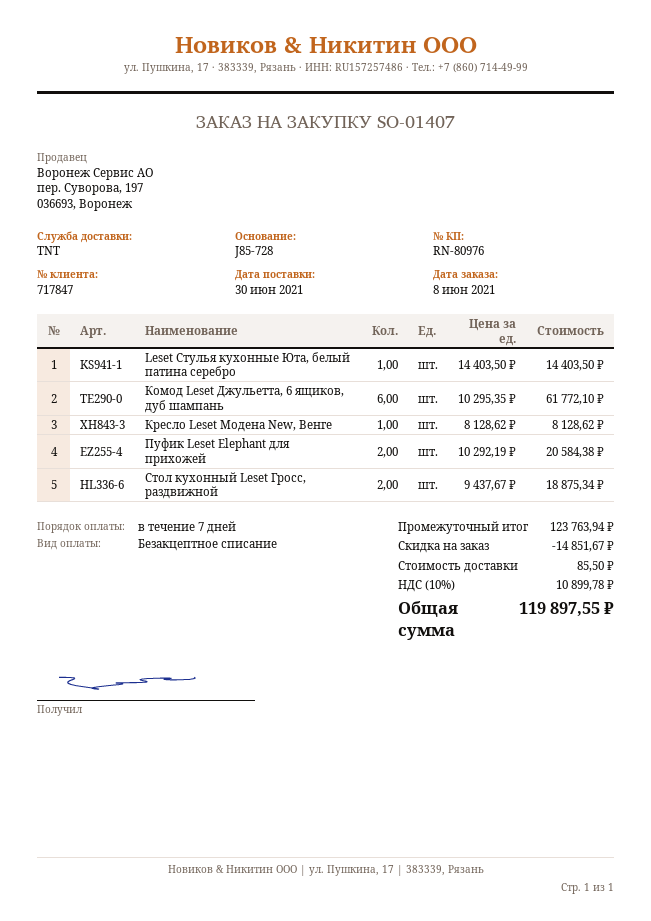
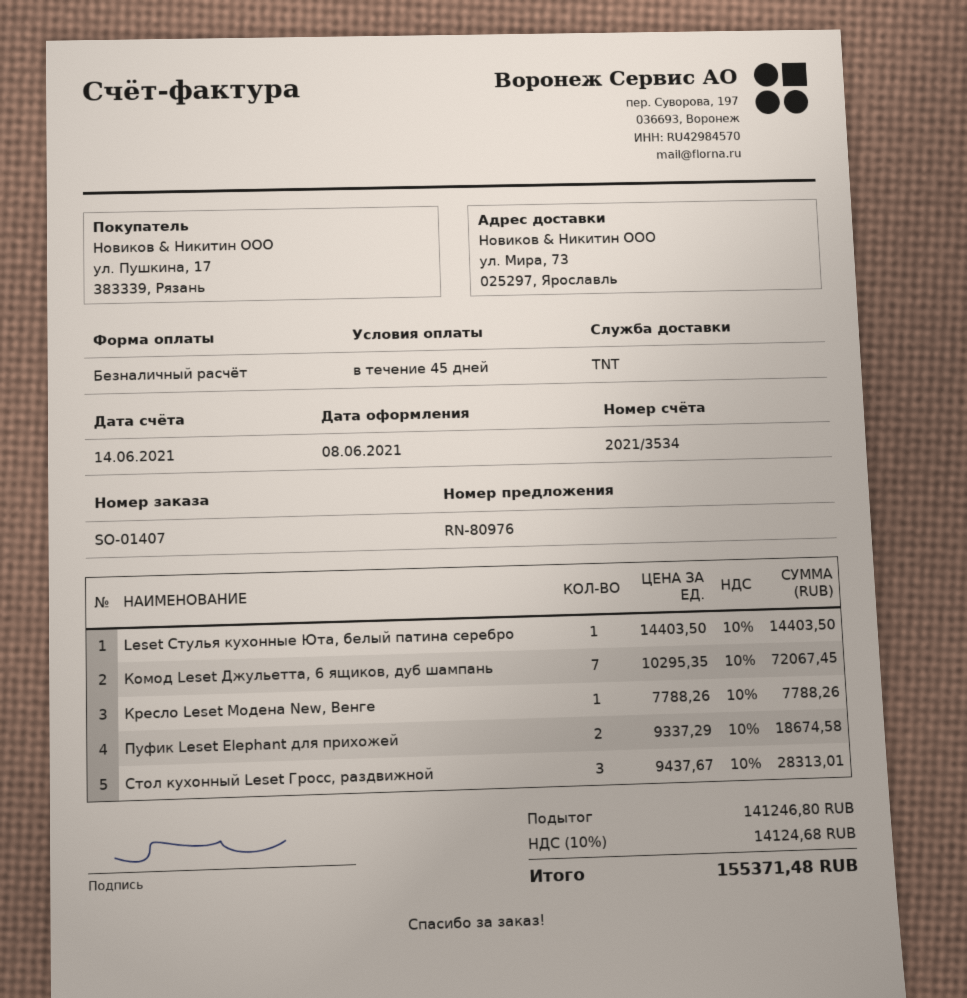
payment terms: 7 days -> 45 days
payment method: direct debit -> bank transfer
Комод Leset Джульетта, 6 ящиков, дуб шампань: 6 x 10295.35 = 61772.10 -> 7 x 10295.35 = 72067.45
Кресло Leset Модена New, Венге: 1 x 8128.62 = 8128.62 -> 1 x 7788.26 = 7788.26
Пуфик Leset Elephant для прихожей: 2 x 10292.19 = 20584.38 -> 2 x 9337.29 = 18674.58
Стол кухонный Leset Гросс, раздвижной: 2 x 9437.67 = 18875.34 -> 3 x 9437.67 = 28313.01
subtotal: 123763.94 -> 141246.80
discount: 14851.67 -> none
shipping: 85.50 -> none
tax: 10% = 10899.78 -> 10% = 14124.68
total: 119897.55 -> 155371.48

